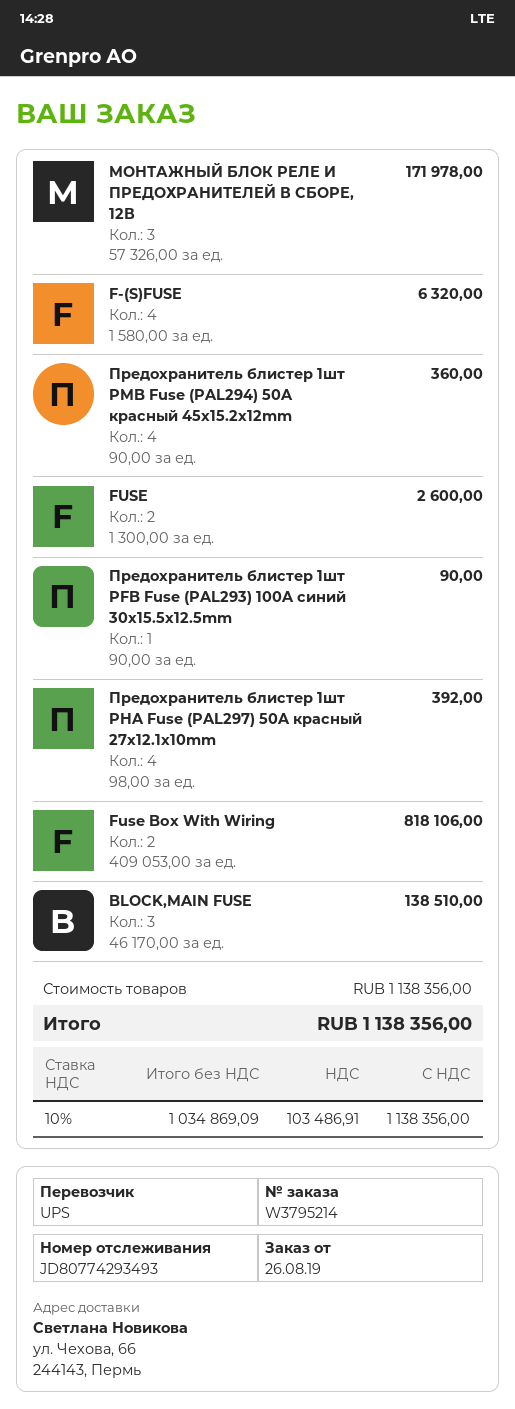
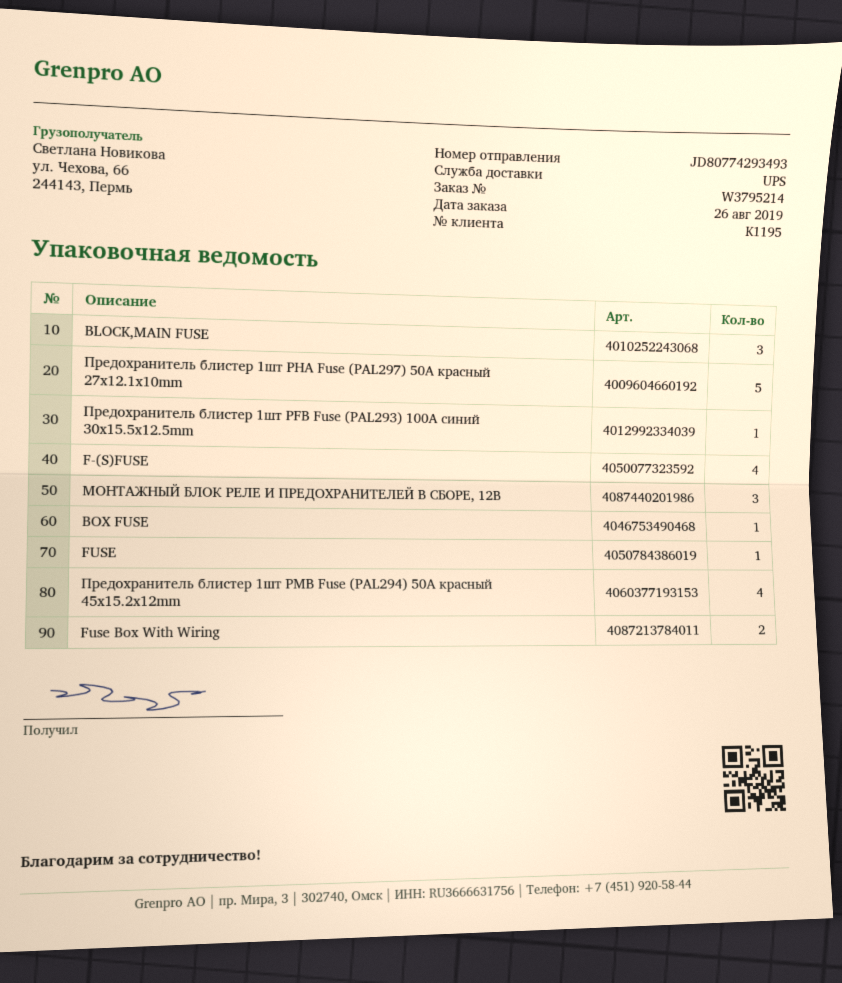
FUSE: 2 -> 1
Предохранитель блистер 1шт PHA Fuse (PAL297) 50A красный 27x12.1x10mm: 4 -> 5
BOX FUSE: none -> 1

